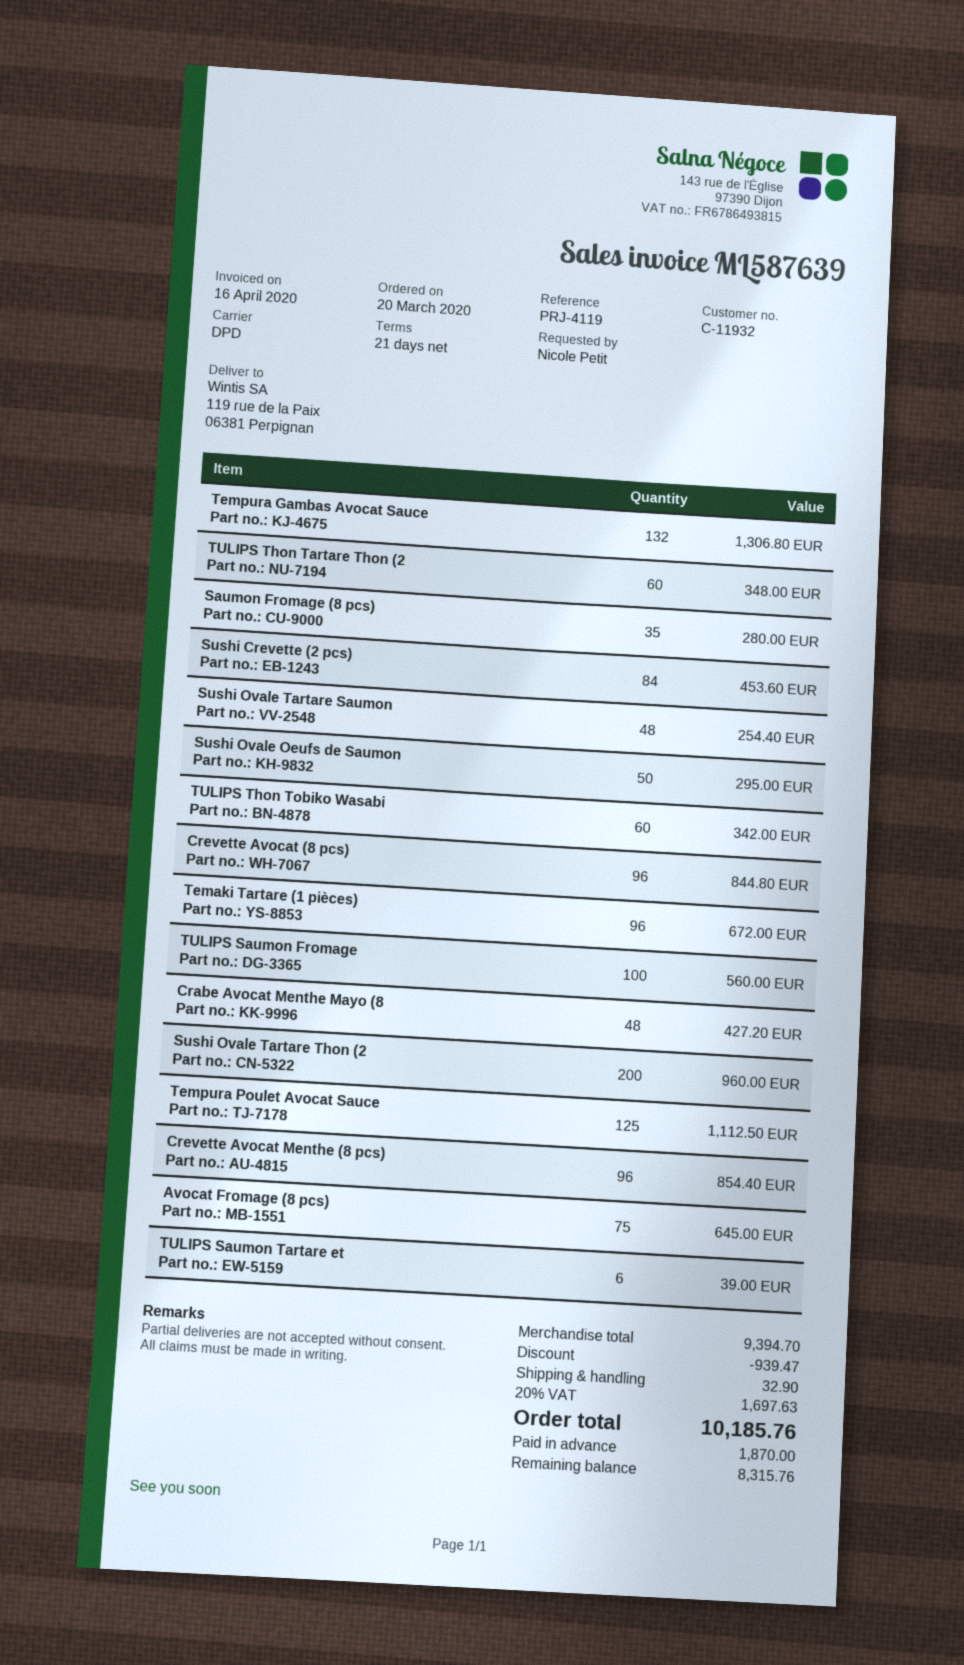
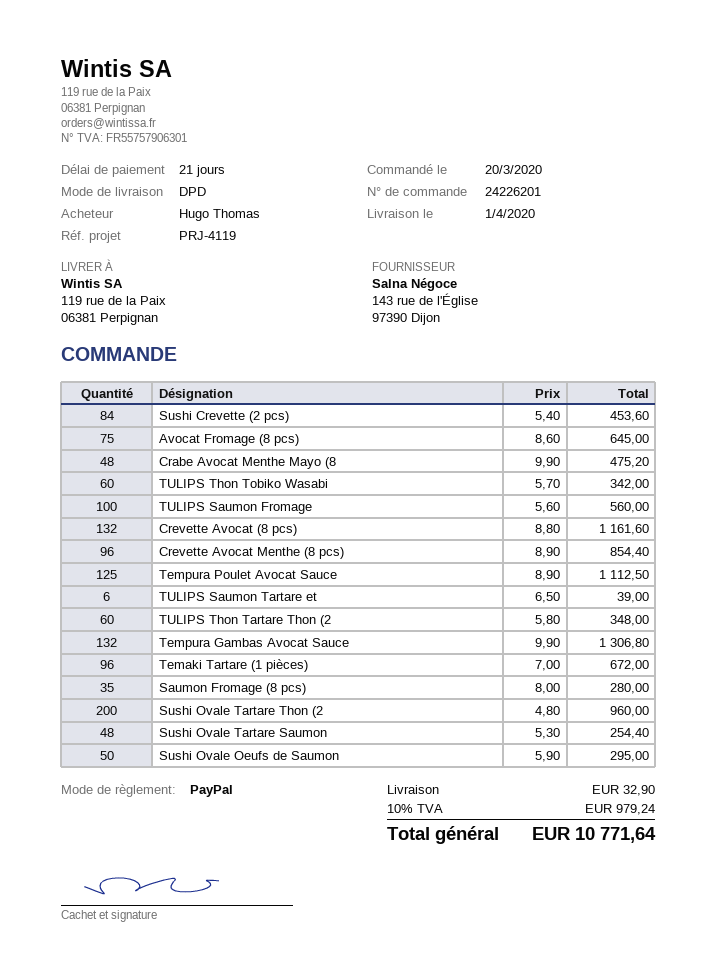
ordered by: Nicole Petit -> Hugo Thomas
Crevette Avocat (8 pcs): 96 for 844.80 -> 132 for 1161.60
Crabe Avocat Menthe Mayo (8: 48 for 427.20 -> 48 for 475.20
discount: 939.47 -> none
tax: 20% = 1697.63 -> 10% = 979.24
total: 10185.76 -> 10771.64

